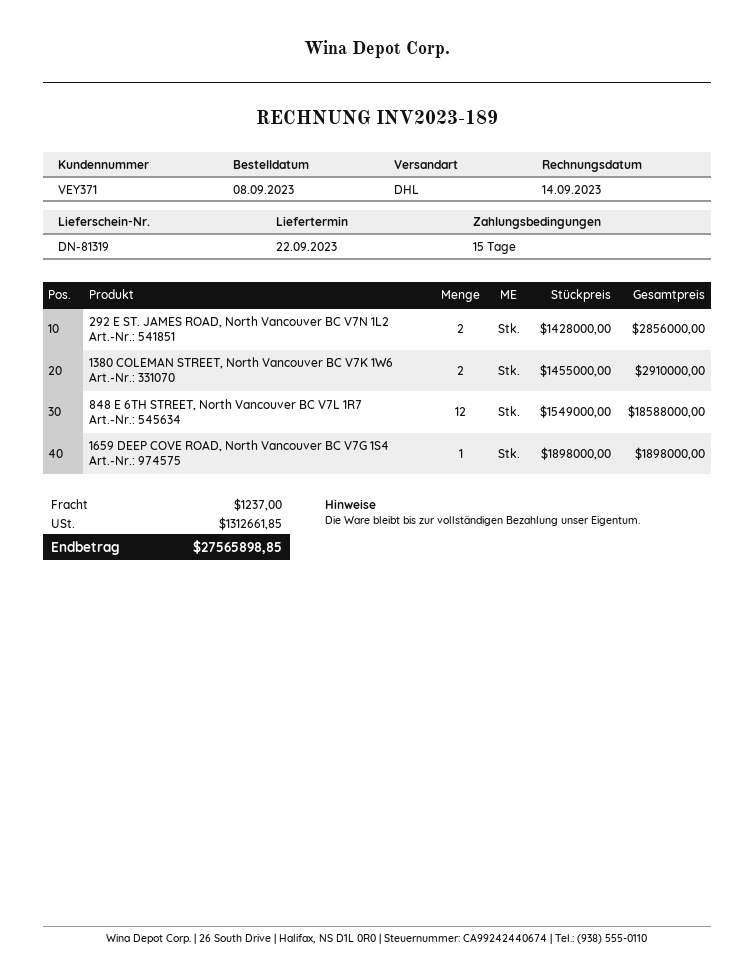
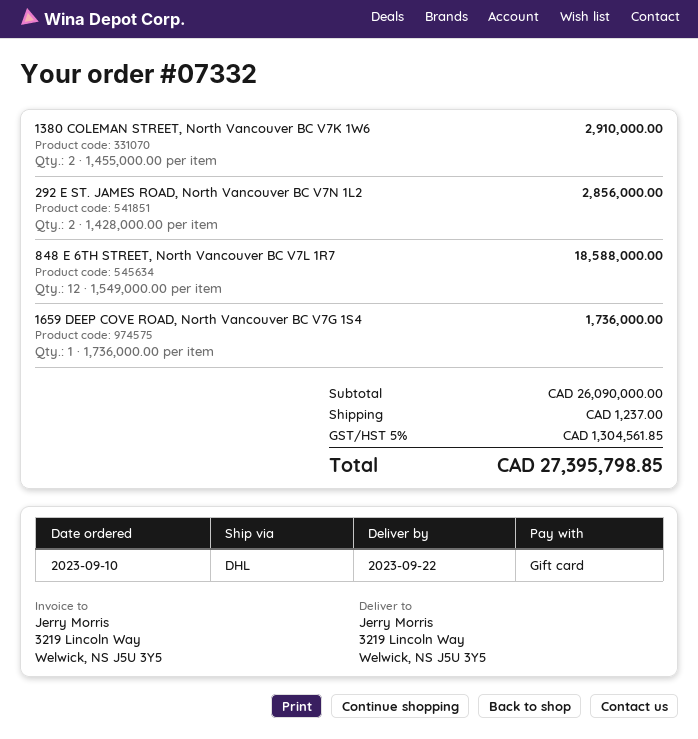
order date: 2023-09-08 -> 2023-09-10
1659 DEEP COVE ROAD, North Vancouver BC V7G 1S4: 1 x 1898000.00 = 1898000.00 -> 1 x 1736000.00 = 1736000.00
tax: 1312661.85 -> 1304561.85
total: 27565898.85 -> 27395798.85

